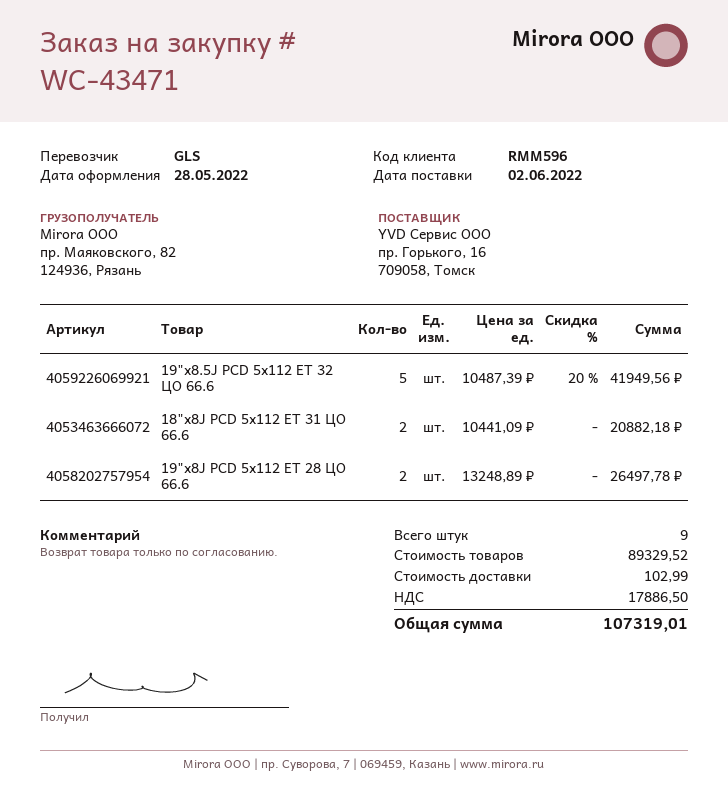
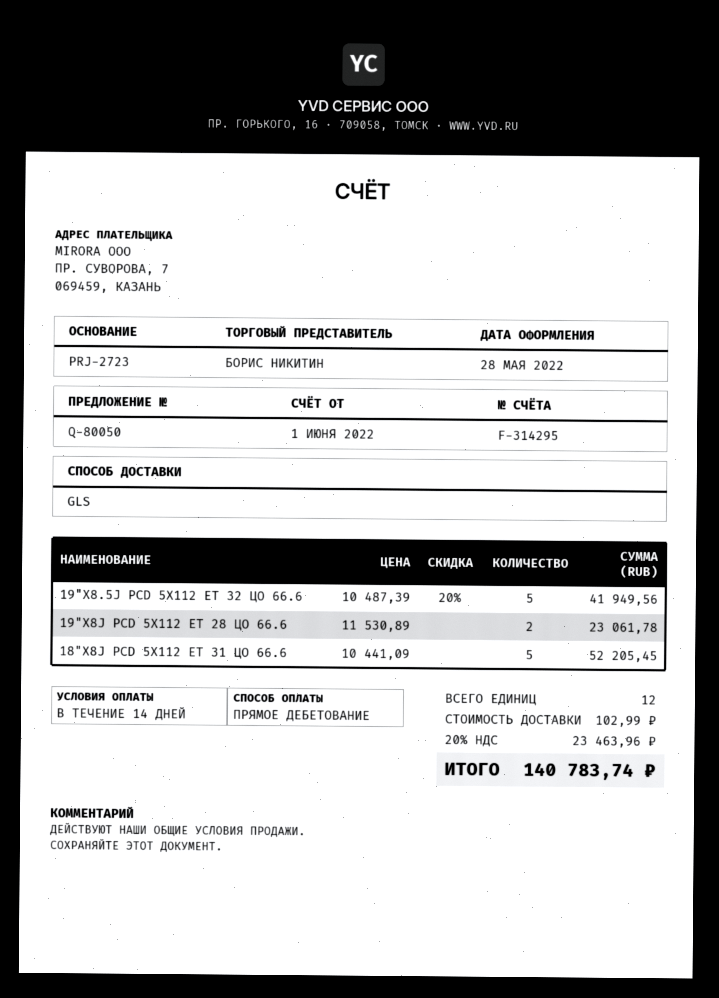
18"x8J PCD 5x112 ЕТ 31 ЦО 66.6: 2 x 10441.09 = 20882.18 -> 5 x 10441.09 = 52205.45
19"x8J PCD 5x112 ЕТ 28 ЦО 66.6: 2 x 13248.89 = 26497.78 -> 2 x 11530.89 = 23061.78
total quantity: 9 -> 12
tax: 17886.50 -> 23463.96
total: 107319.01 -> 140783.74

